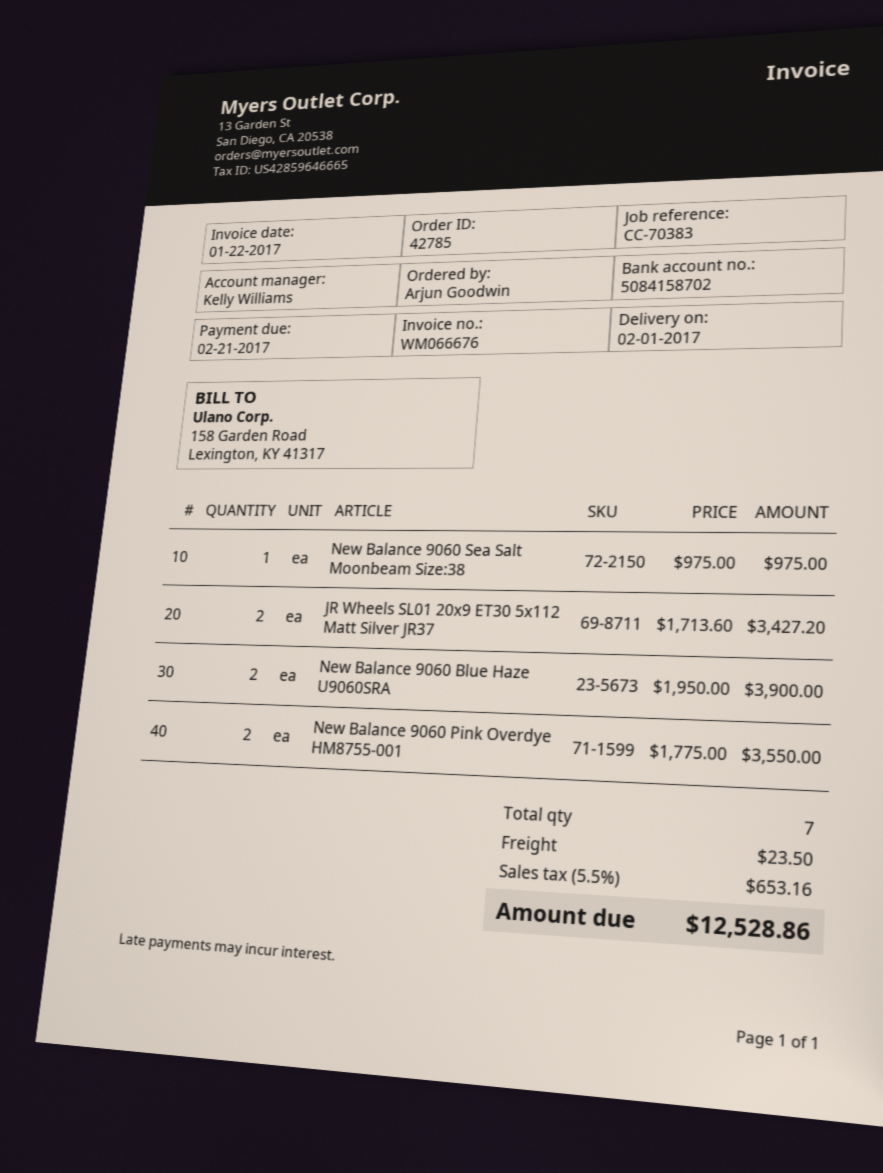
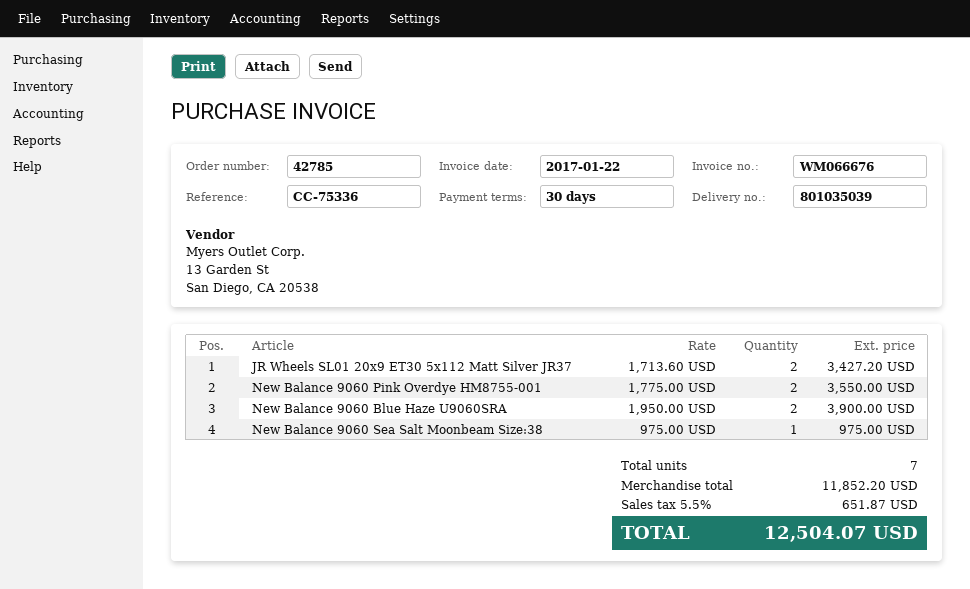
reference: CC-70383 -> CC-75336
shipping: 23.50 -> none
tax: 5.5% = 653.16 -> 5.5% = 651.87
total: 12528.86 -> 12504.07

